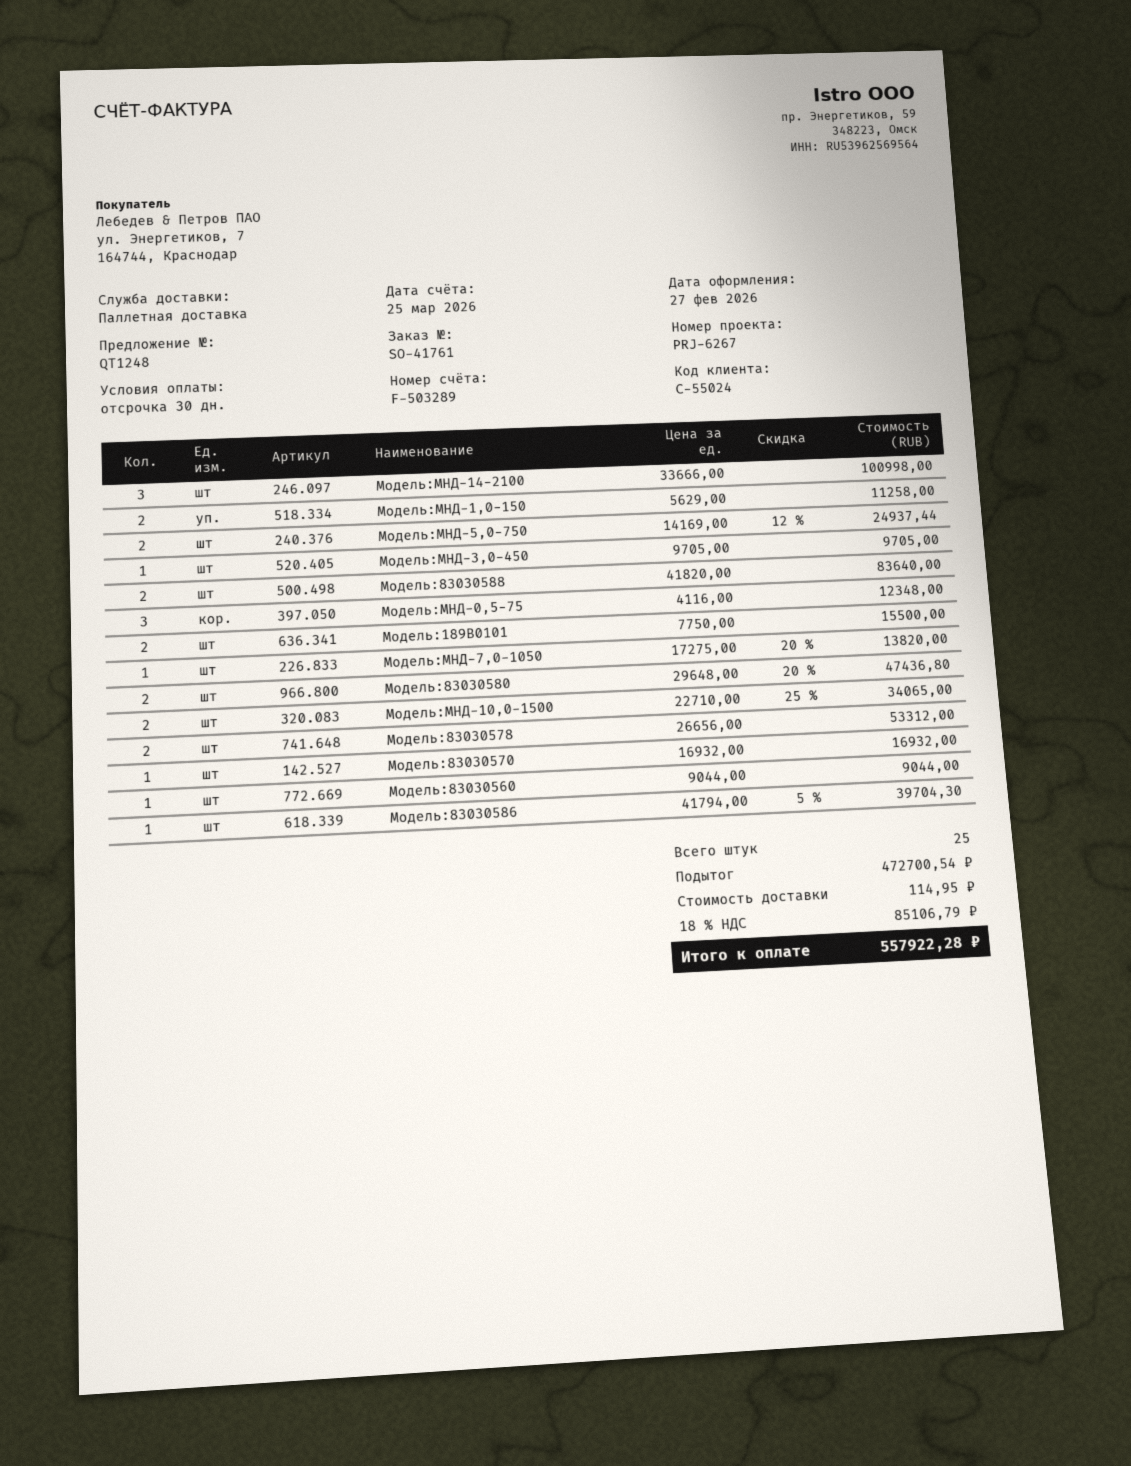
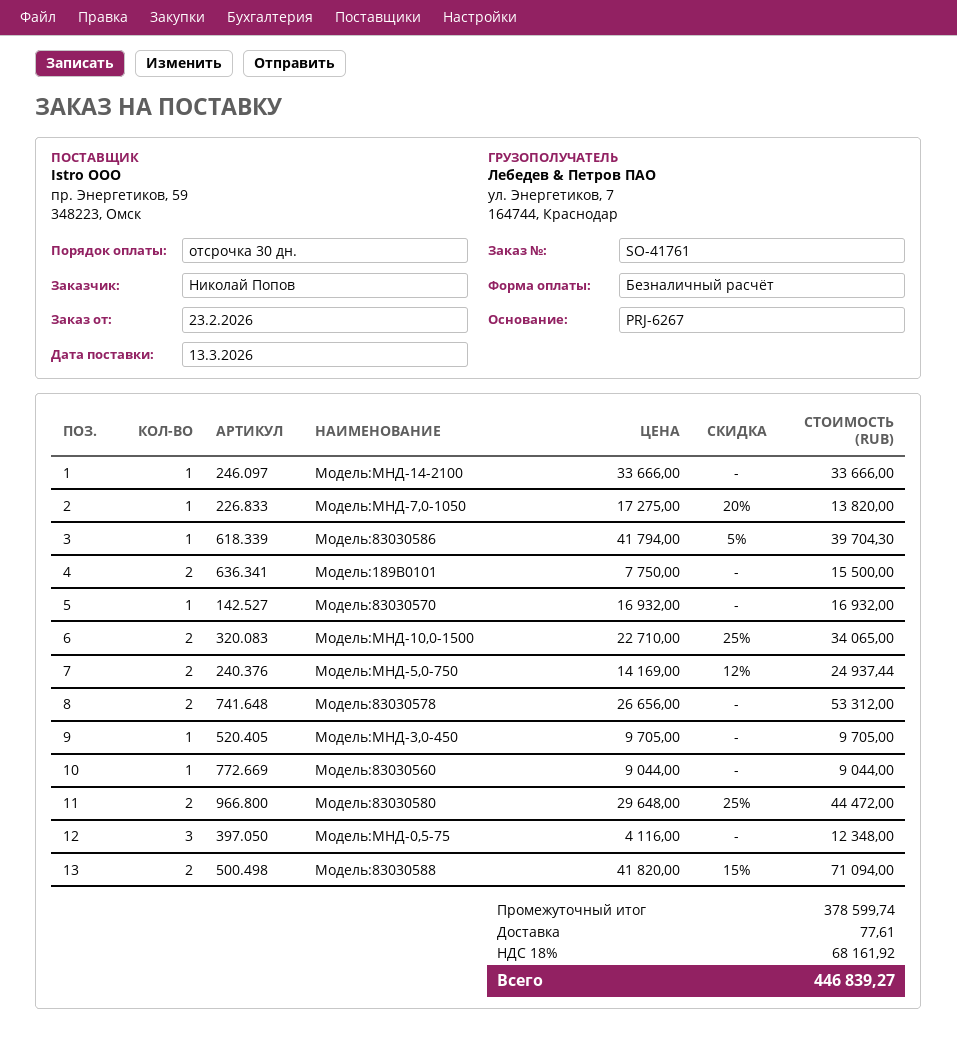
order date: 2026-02-27 -> 2026-02-23
Модель:МНД-14-2100: 3 x 33666.00 = 100998.00 -> 1 x 33666.00 = 33666.00
Модель:МНД-1,0-150: 2 x 5629.00 = 11258.00 -> none
Модель:83030588: 2 x 41820.00 = 83640.00 -> 2 x 41820.00 - 15% = 71094.00
Модель:83030580: 2 x 29648.00 - 20% = 47436.80 -> 2 x 29648.00 - 25% = 44472.00
subtotal: 472700.54 -> 378599.74
shipping: 114.95 -> 77.61
tax: 18% = 85106.79 -> 18% = 68161.92
total: 557922.28 -> 446839.27

